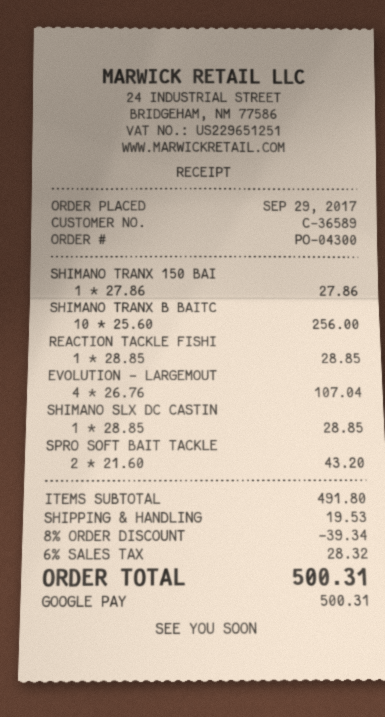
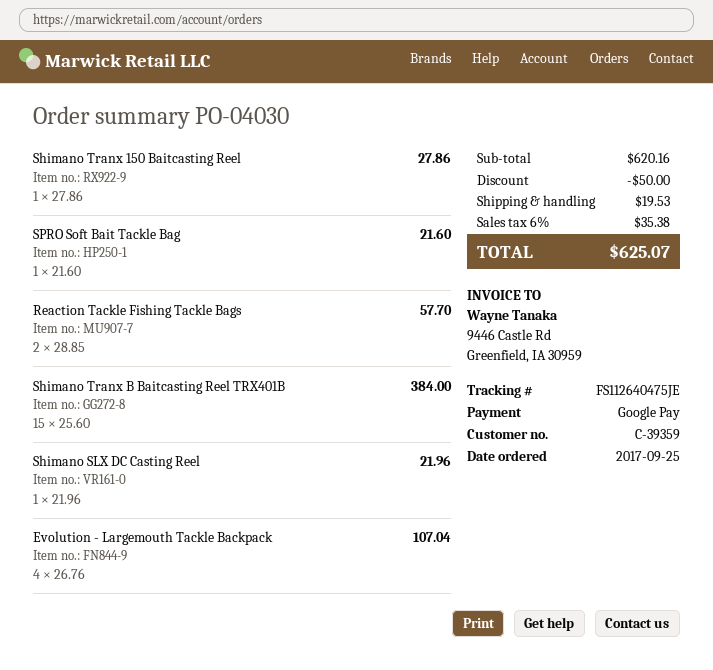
order number: PO-04300 -> PO-04030
order date: 2017-09-29 -> 2017-09-25
customer number: C-36589 -> C-39359
SHIMANO TRANX B BAITC: 10 x 25.60 = 256.00 -> 15 x 25.60 = 384.00
REACTION TACKLE FISHI: 1 x 28.85 = 28.85 -> 2 x 28.85 = 57.70
SHIMANO SLX DC CASTIN: 1 x 28.85 = 28.85 -> 1 x 21.96 = 21.96
SPRO SOFT BAIT TACKLE: 2 x 21.60 = 43.20 -> 1 x 21.60 = 21.60
subtotal: 491.80 -> 620.16
discount: 39.34 -> 50.00
tax: 6% = 28.32 -> 6% = 35.38
total: 500.31 -> 625.07

